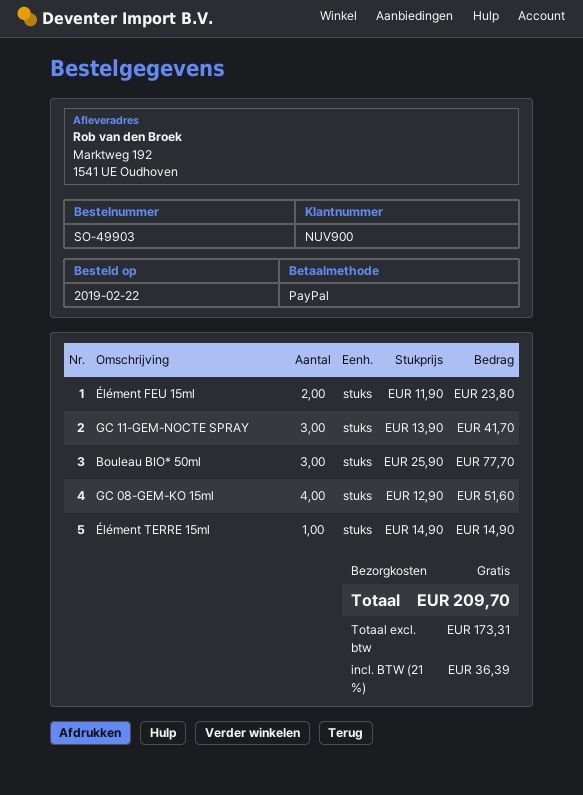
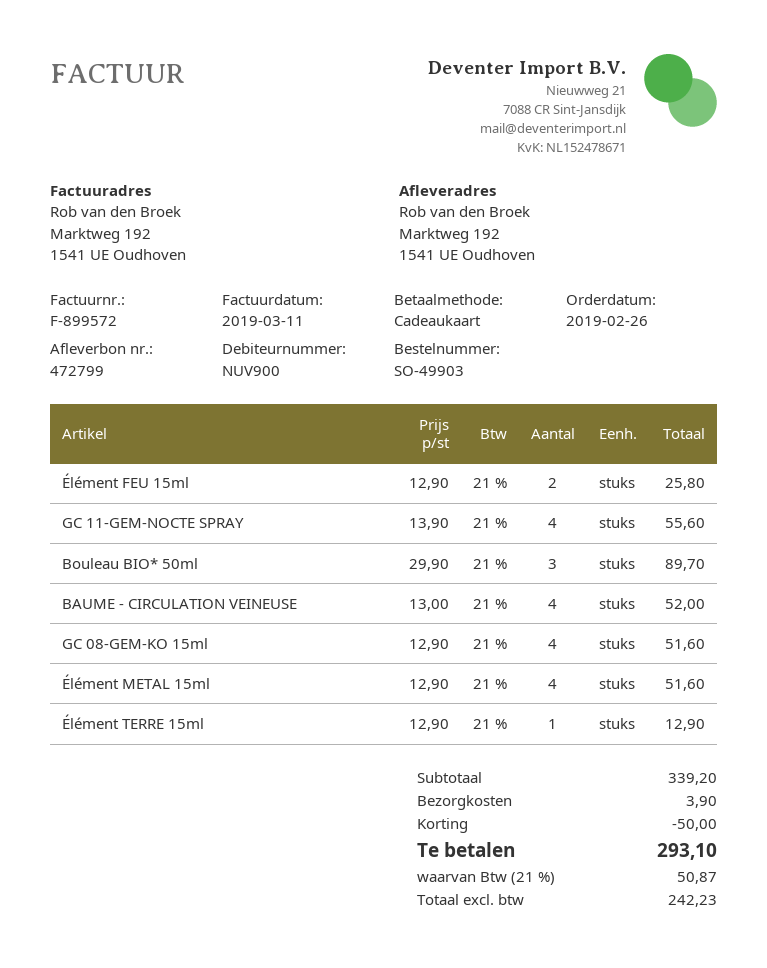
order date: 2019-02-22 -> 2019-02-26
payment method: PayPal -> gift card
Élément FEU 15ml: 2 x 11.90 = 23.80 -> 2 x 12.90 = 25.80
GC 11-GEM-NOCTE SPRAY: 3 x 13.90 = 41.70 -> 4 x 13.90 = 55.60
Bouleau BIO* 50ml: 3 x 25.90 = 77.70 -> 3 x 29.90 = 89.70
Élément TERRE 15ml: 1 x 14.90 = 14.90 -> 1 x 12.90 = 12.90
BAUME - CIRCULATION VEINEUSE: none -> 4 x 13.00 = 52.00
Élément METAL 15ml: none -> 4 x 12.90 = 51.60
discount: none -> 50.00
shipping: 0.00 -> 3.90
net: 173.31 -> 242.23
tax: 21% = 36.39 -> 21% = 50.87
total: 209.70 -> 293.10

